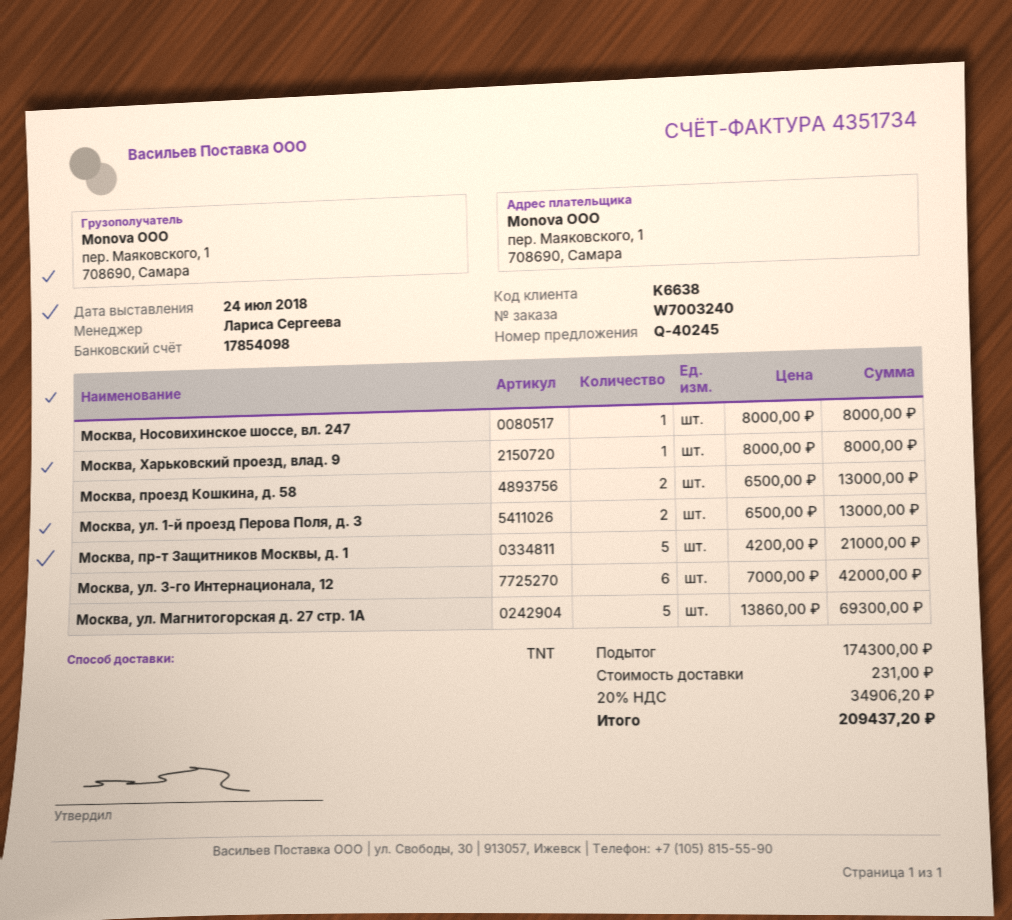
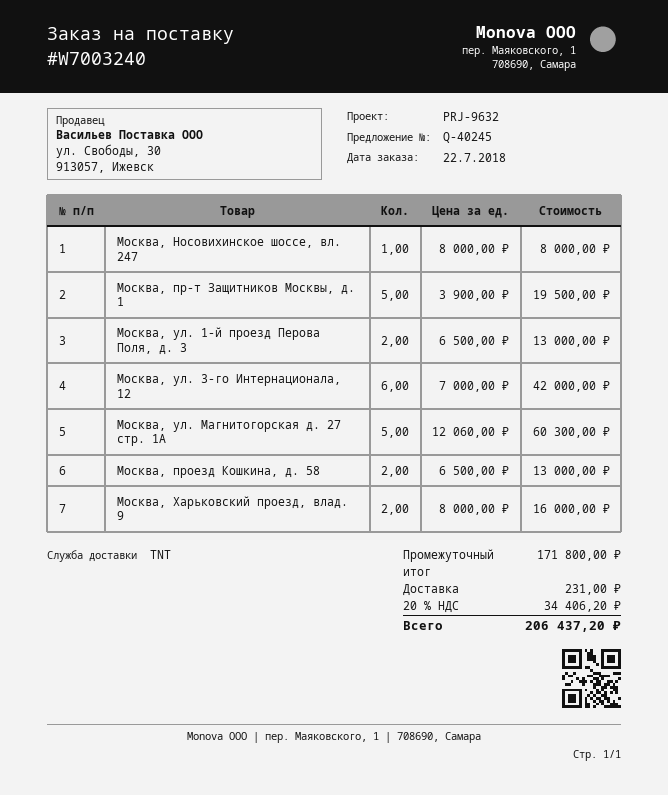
Москва, Харьковский проезд, влад. 9: 1 x 8000.00 = 8000.00 -> 2 x 8000.00 = 16000.00
Москва, пр-т Защитников Москвы, д. 1: 5 x 4200.00 = 21000.00 -> 5 x 3900.00 = 19500.00
Москва, ул. Магнитогорская д. 27 стр. 1А: 5 x 13860.00 = 69300.00 -> 5 x 12060.00 = 60300.00
subtotal: 174300.00 -> 171800.00
tax: 20% = 34906.20 -> 20% = 34406.20
total: 209437.20 -> 206437.20

